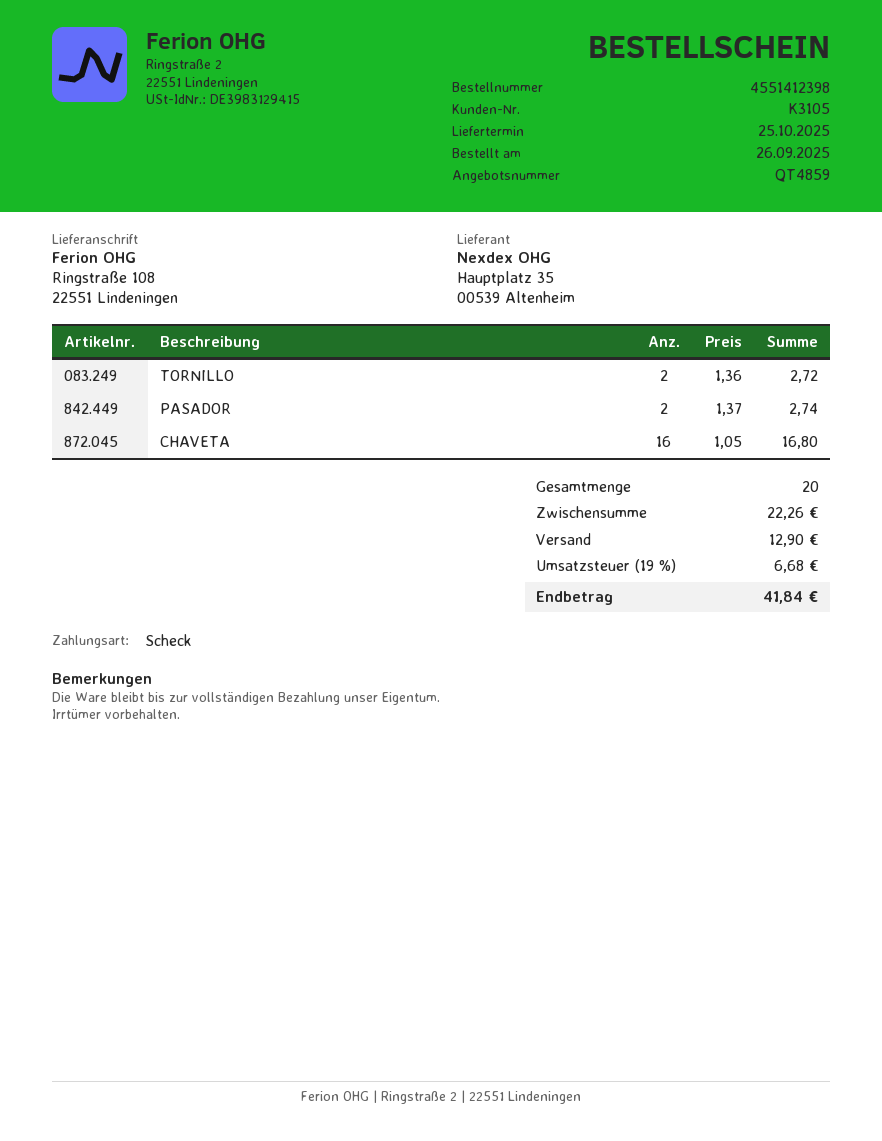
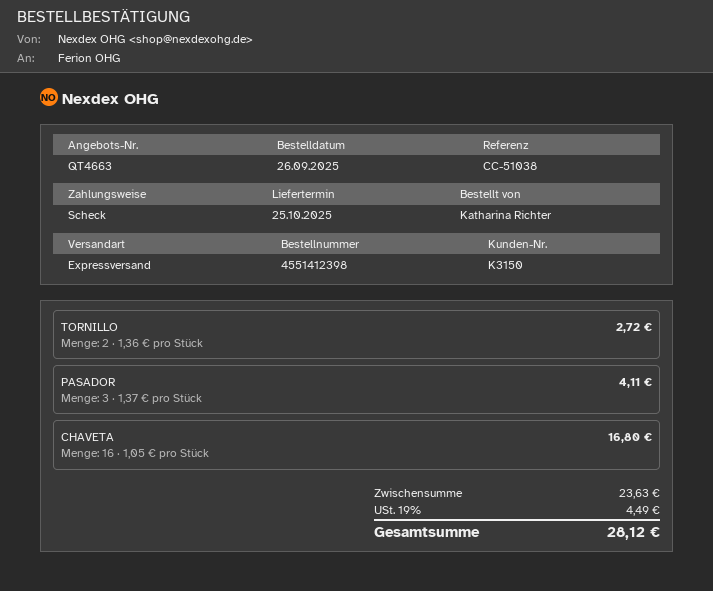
quote number: QT4859 -> QT4663
customer number: K3105 -> K3150
PASADOR: 2 x 1.37 = 2.74 -> 3 x 1.37 = 4.11
subtotal: 22.26 -> 23.63
shipping: 12.90 -> none
tax: 19% = 6.68 -> 19% = 4.49
total: 41.84 -> 28.12

